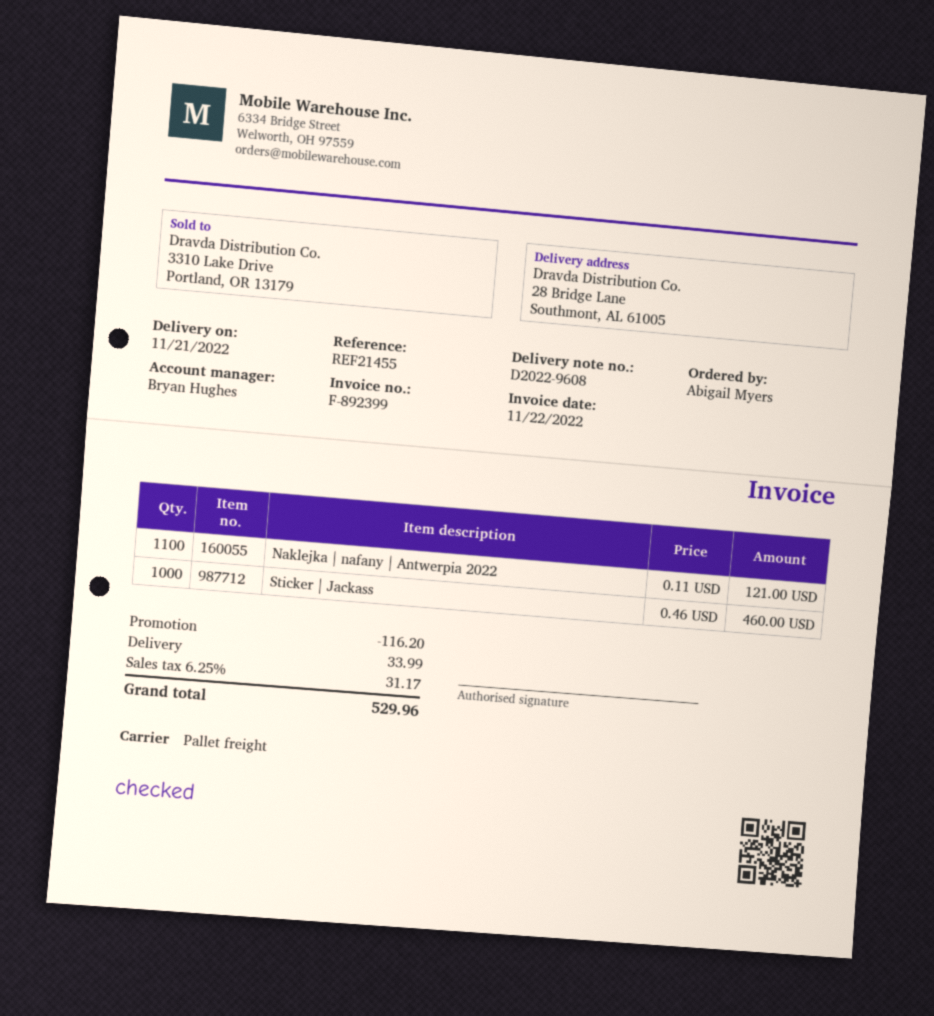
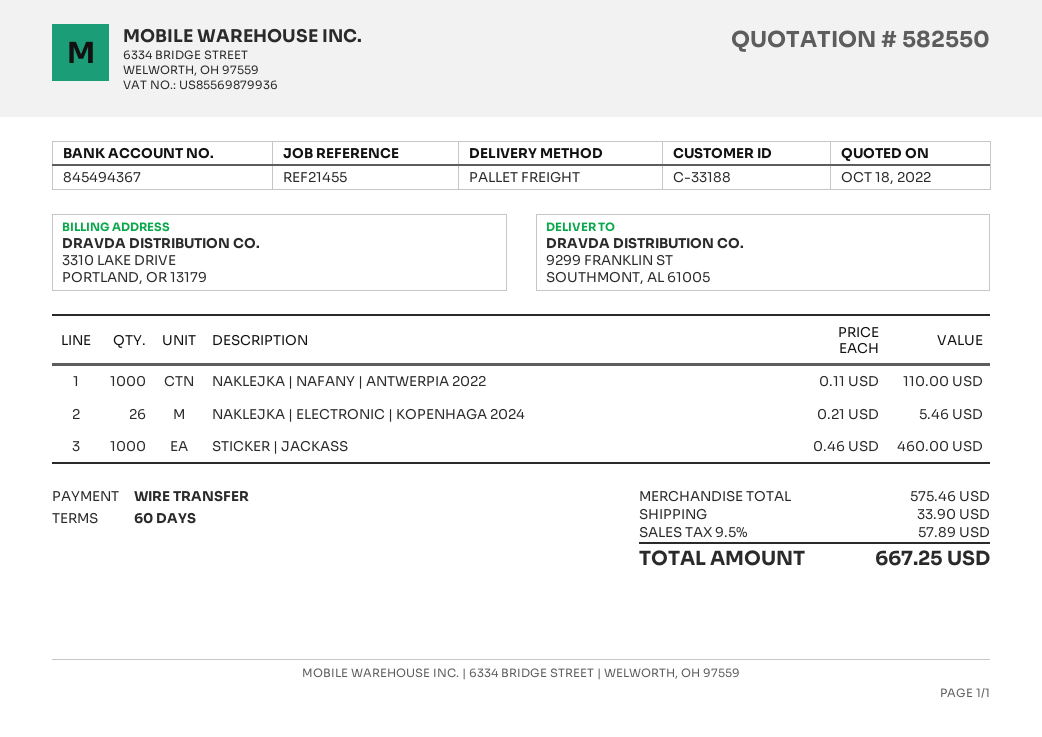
ship to: 28 Bridge Lane, Southmont, AL 61005 -> 9299 FRANKLIN ST, SOUTHMONT, AL 61005
Naklejka | nafany | Antwerpia 2022: 1100 x 0.11 = 121.00 -> 1000 x 0.11 = 110.00
NAKLEJKA | ELECTRONIC | KOPENHAGA 2024: none -> 26 x 0.21 = 5.46
discount: 116.20 -> none
shipping: 33.99 -> 33.90
tax: 6.25% = 31.17 -> 9.5% = 57.89
total: 529.96 -> 667.25

